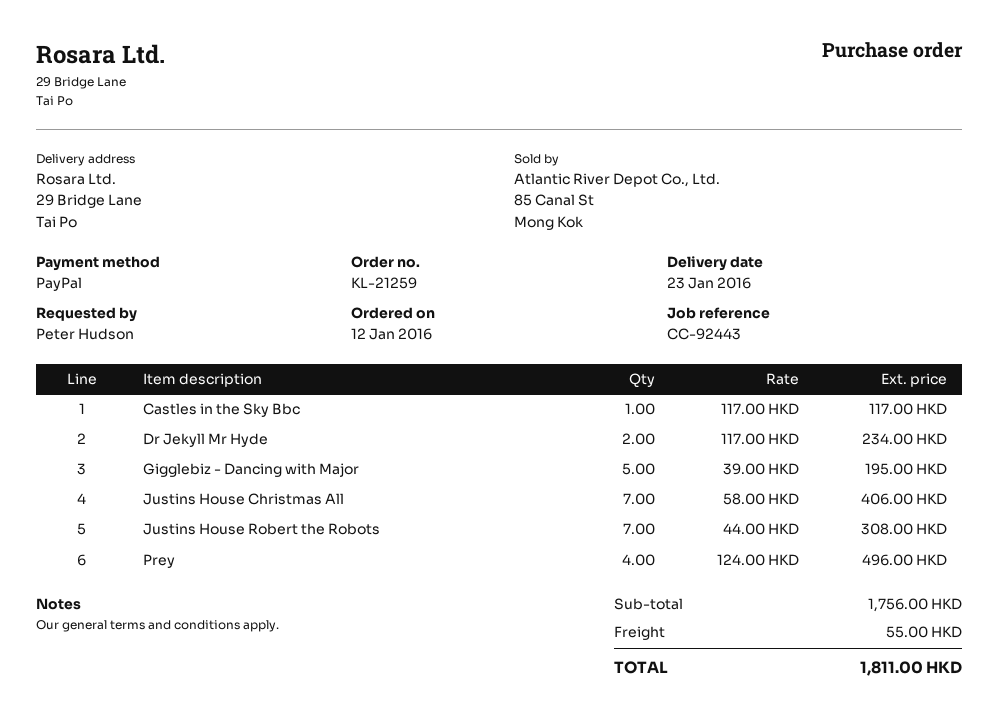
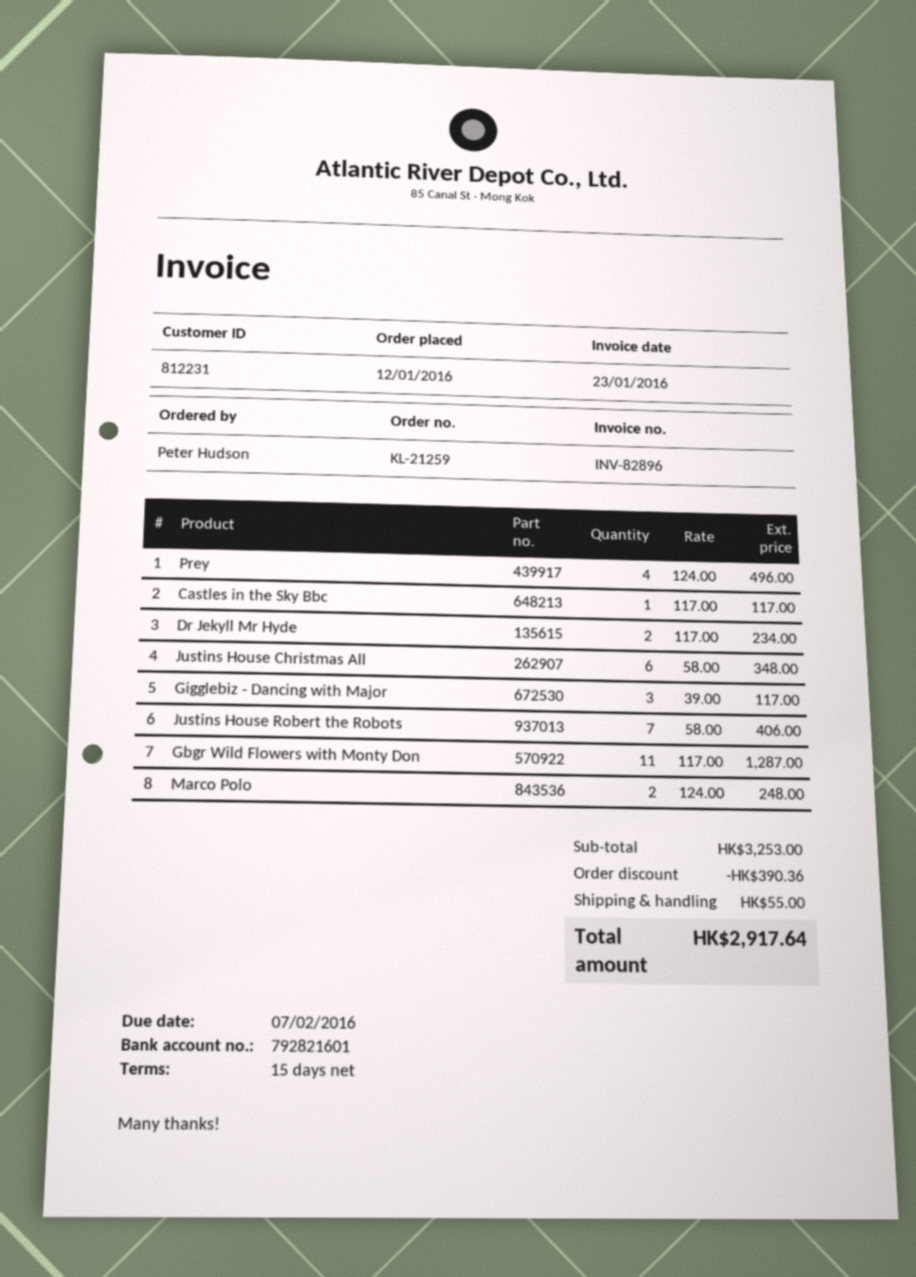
Gigglebiz - Dancing with Major: 5 x 39.00 = 195.00 -> 3 x 39.00 = 117.00
Justins House Christmas All: 7 x 58.00 = 406.00 -> 6 x 58.00 = 348.00
Justins House Robert the Robots: 7 x 44.00 = 308.00 -> 7 x 58.00 = 406.00
Gbgr Wild Flowers with Monty Don: none -> 11 x 117.00 = 1287.00
Marco Polo: none -> 2 x 124.00 = 248.00
subtotal: 1756.00 -> 3253.00
discount: none -> 390.36
total: 1811.00 -> 2917.64

